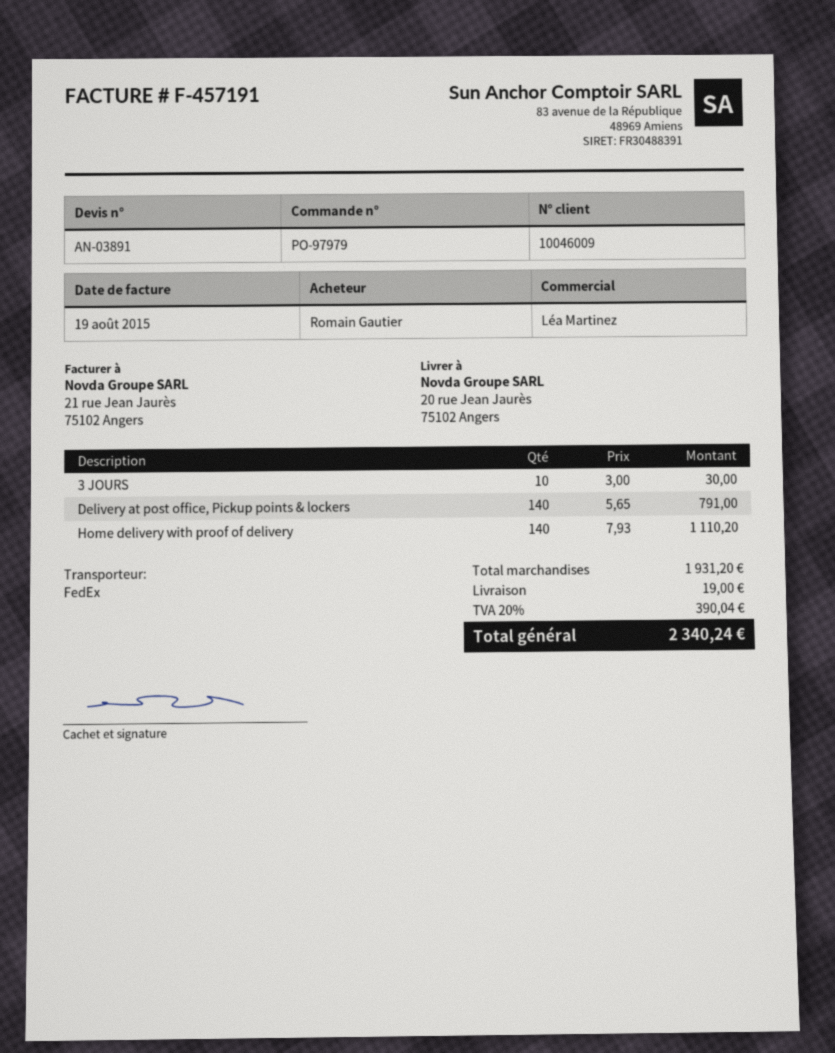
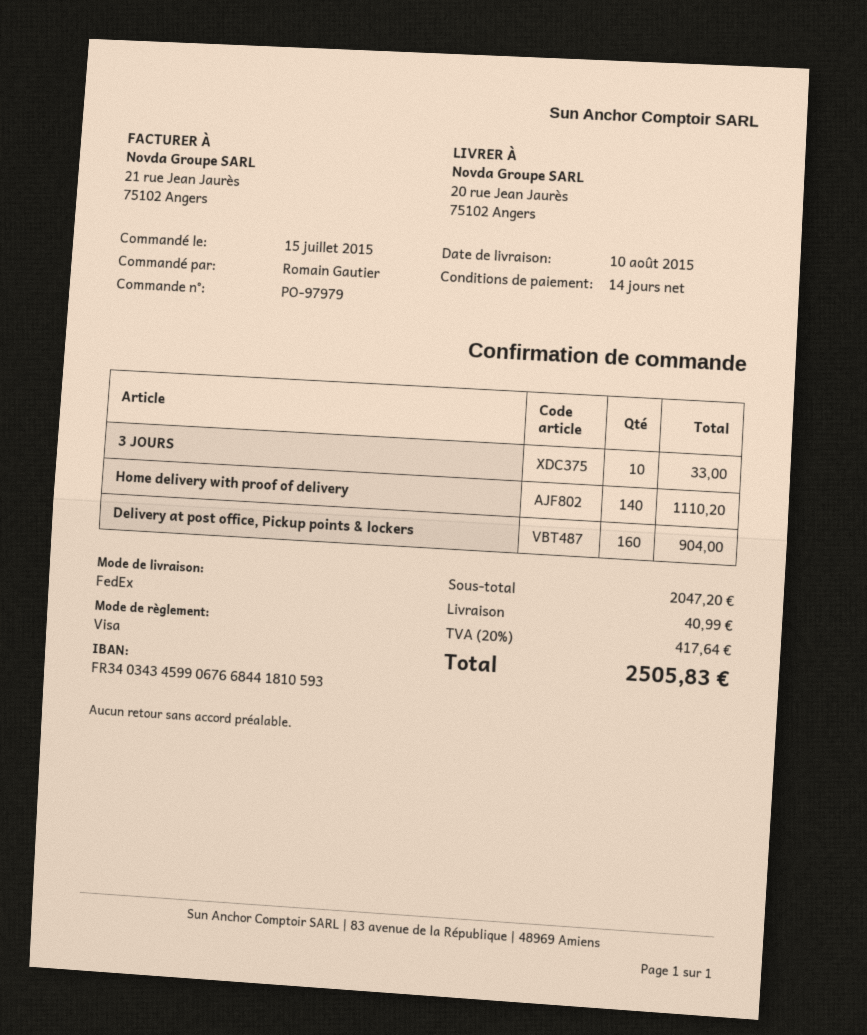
3 JOURS: 10 for 30.00 -> 10 for 33.00
Delivery at post office, Pickup points & lockers: 140 for 791.00 -> 160 for 904.00
subtotal: 1931.20 -> 2047.20
shipping: 19.00 -> 40.99
tax: 20% = 390.04 -> 20% = 417.64
total: 2340.24 -> 2505.83

